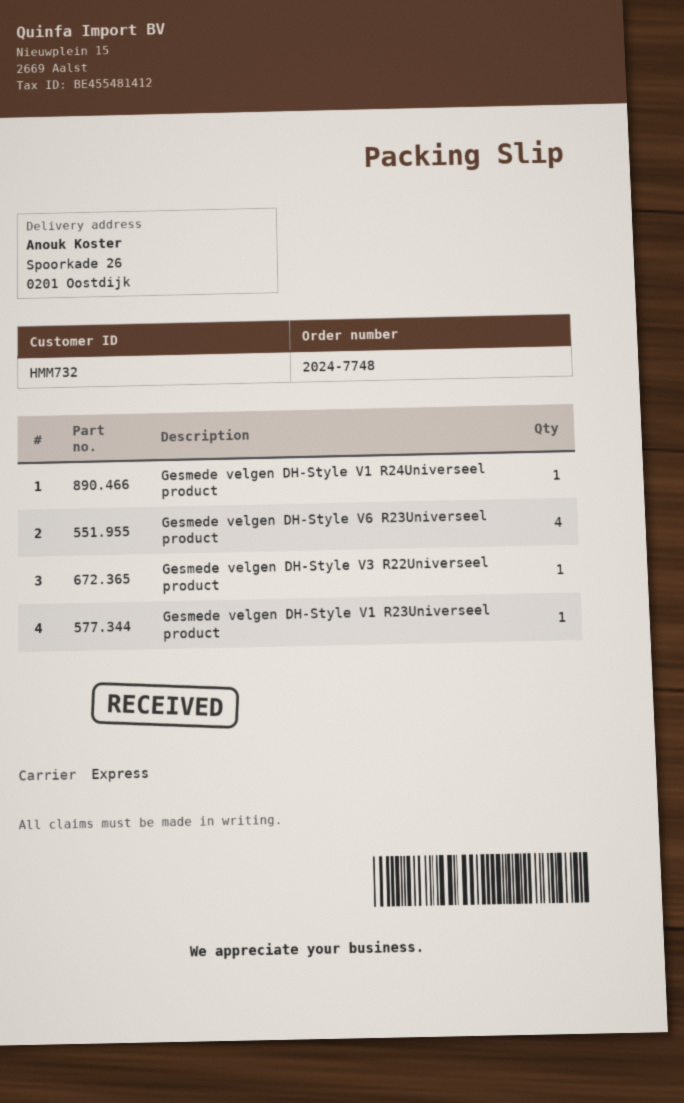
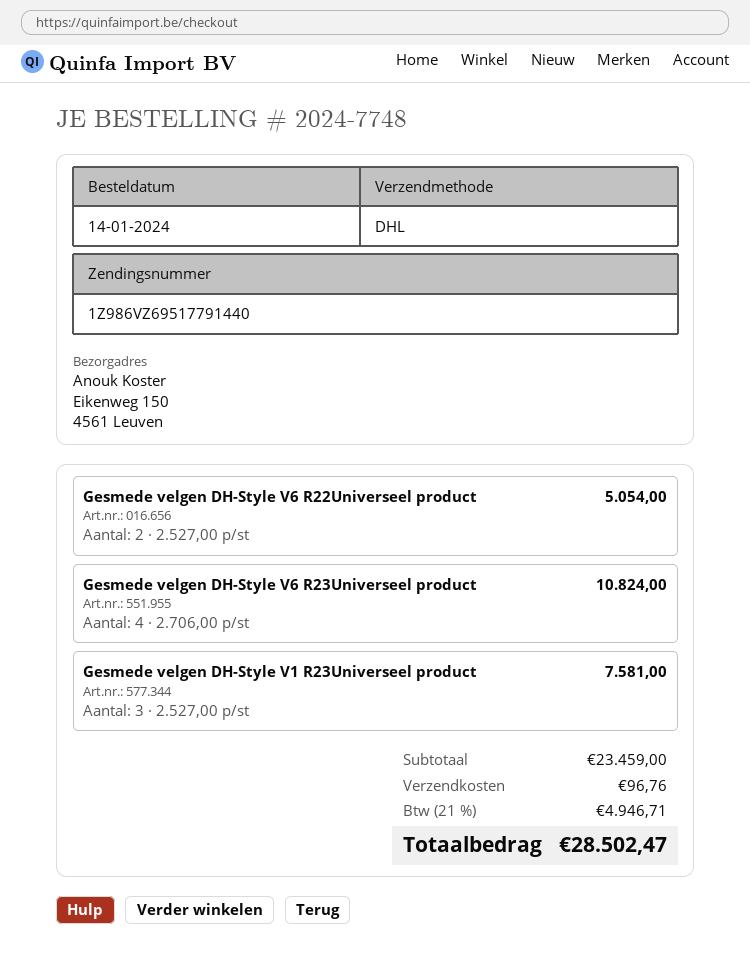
shipping method: express -> DHL
ship to: Spoorkade 26, 0201 Oostdijk -> Eikenweg 150, 4561 Leuven
Gesmede velgen DH-Style V1 R24Universeel product: 1 -> none
Gesmede velgen DH-Style V3 R22Universeel product: 1 -> none
Gesmede velgen DH-Style V1 R23Universeel product: 1 -> 3
Gesmede velgen DH-Style V6 R22Universeel product: none -> 2

